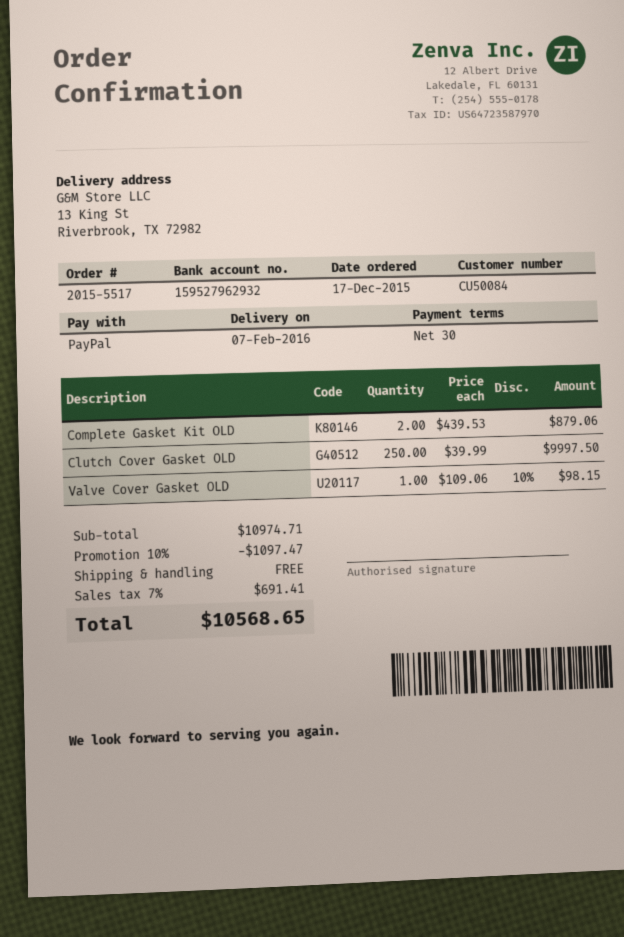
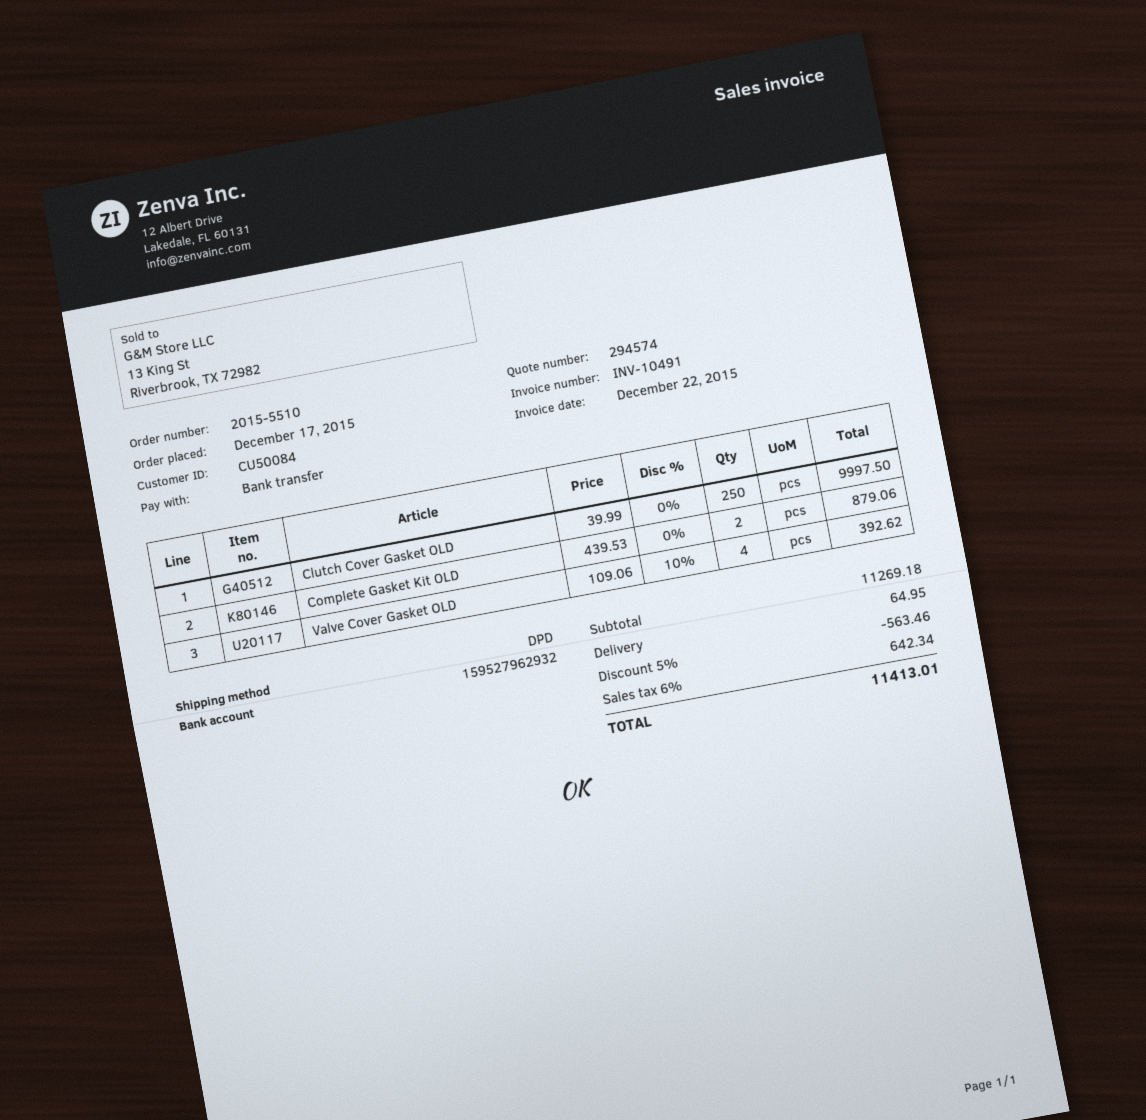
order number: 2015-5517 -> 2015-5510
payment method: PayPal -> bank transfer
Valve Cover Gasket OLD: 1 x 109.06 - 10% = 98.15 -> 4 x 109.06 - 10% = 392.62
subtotal: 10974.71 -> 11269.18
discount: 10% = 1097.47 -> 5% = 563.46
shipping: 0.00 -> 64.95
tax: 7% = 691.41 -> 6% = 642.34
total: 10568.65 -> 11413.01

